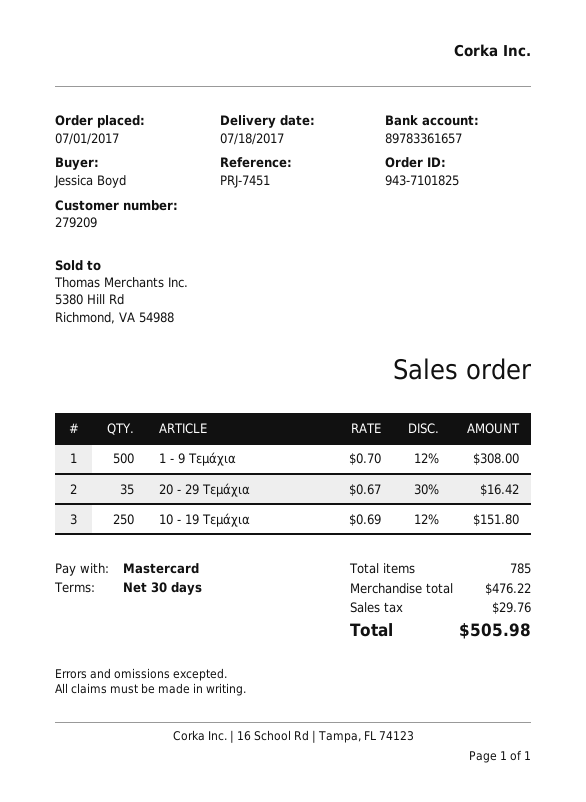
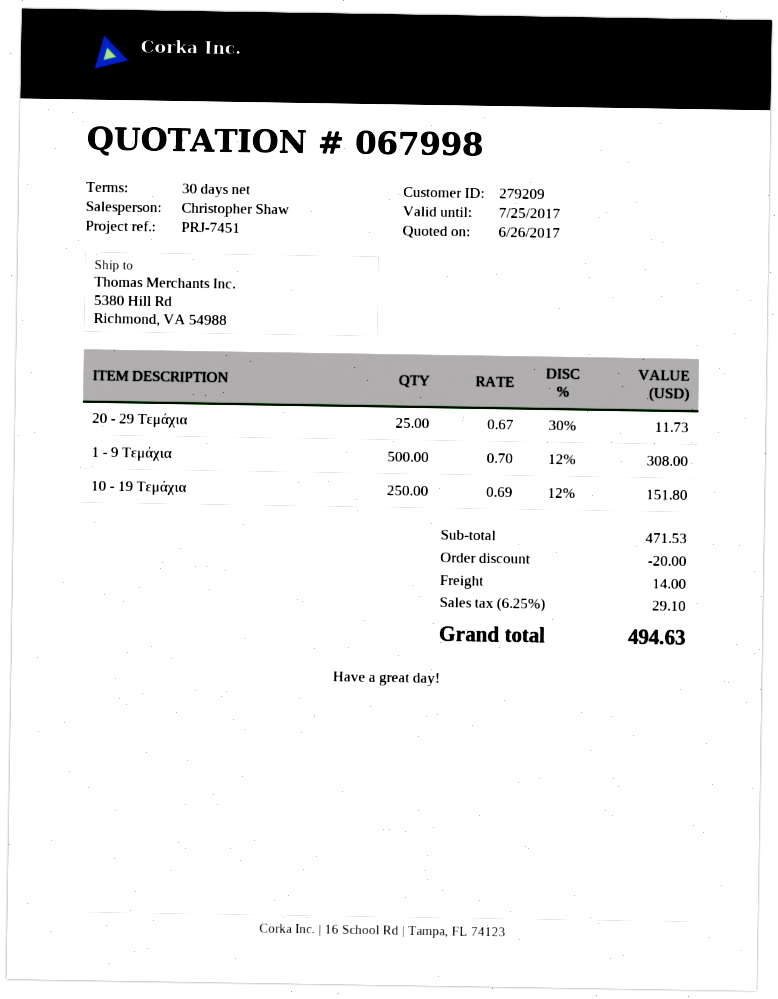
20 - 29 Τεμάχια: 35 x 0.67 - 30% = 16.42 -> 25 x 0.67 - 30% = 11.73
subtotal: 476.22 -> 471.53
discount: none -> 20.00
shipping: none -> 14.00
tax: 29.76 -> 29.10
total: 505.98 -> 494.63

